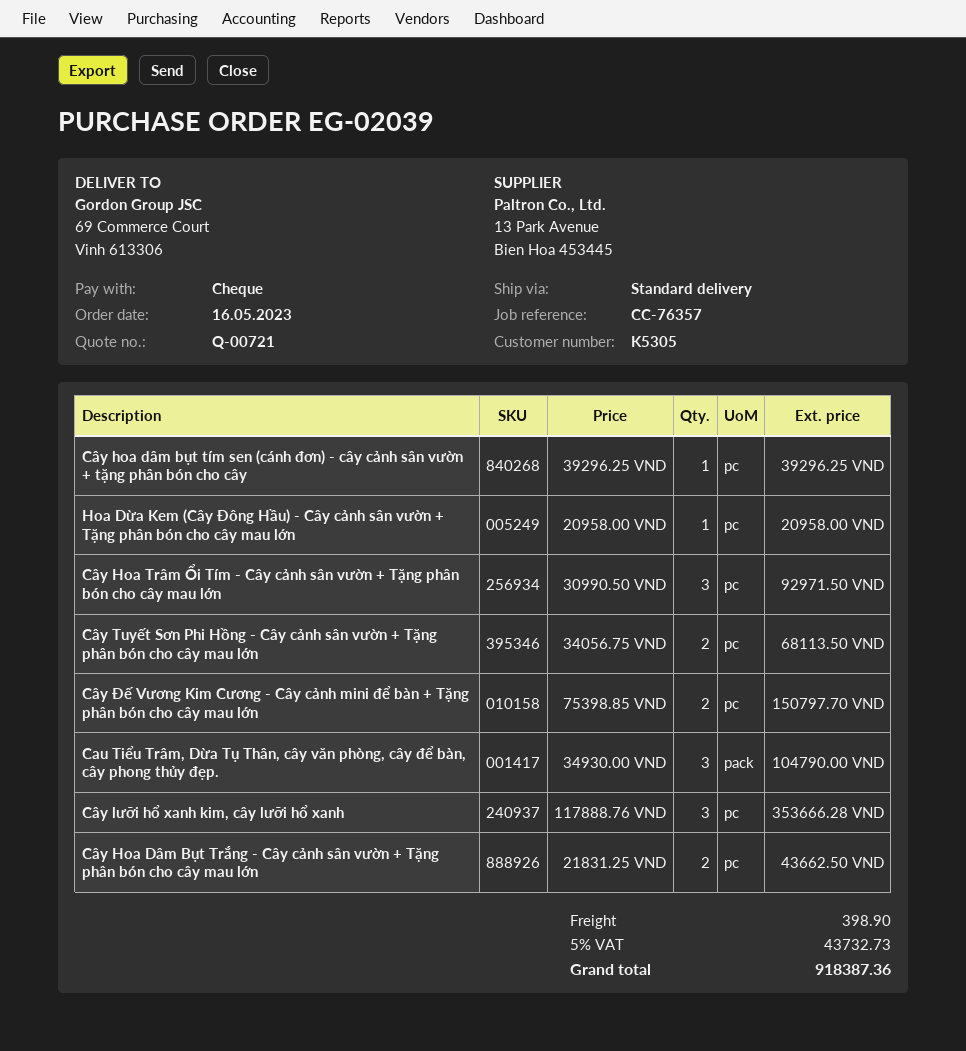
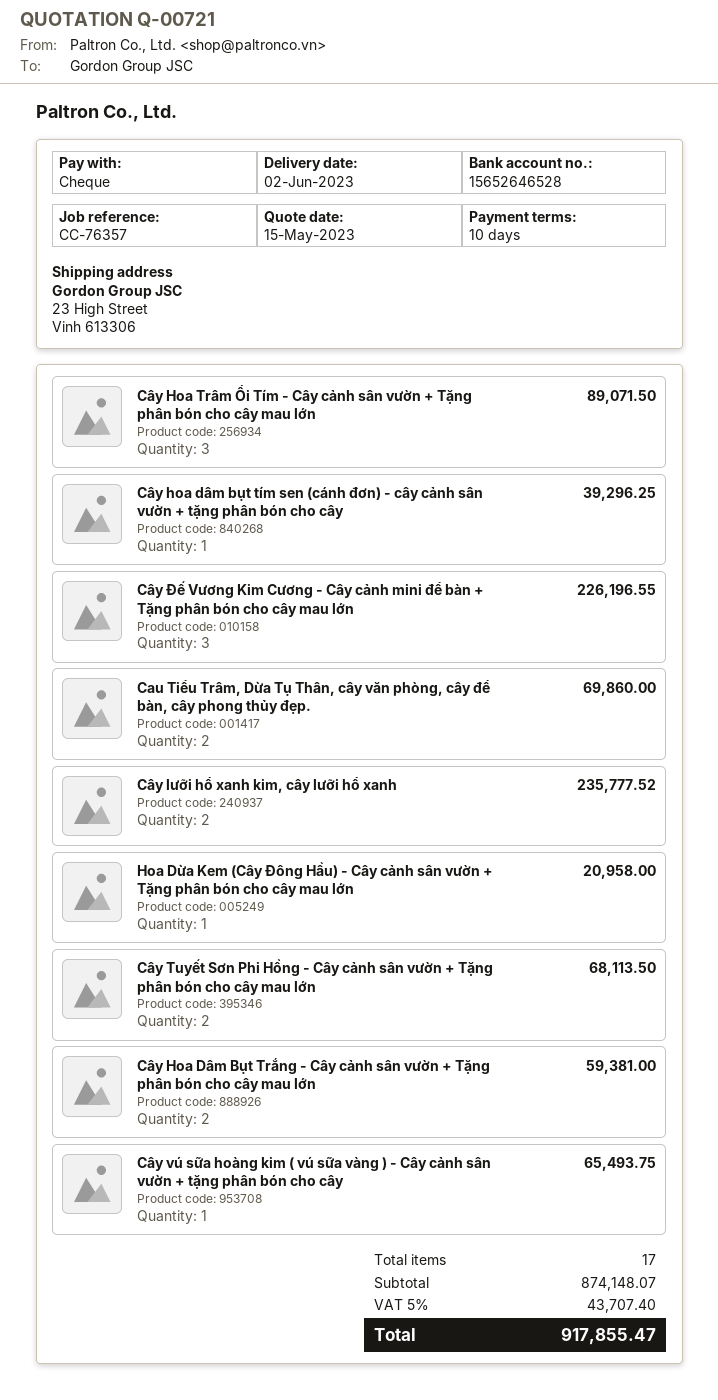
ship to: 69 Commerce Court, Vinh 613306 -> 23 High Street, Vinh 613306
Cây Hoa Trâm Ổi Tím - Cây cảnh sân vườn + Tặng phân bón cho cây mau lớn: 3 for 92971.50 -> 3 for 89071.50
Cây Đế Vương Kim Cương - Cây cảnh mini để bàn + Tặng phân bón cho cây mau lớn: 2 for 150797.70 -> 3 for 226196.55
Cau Tiểu Trâm, Dừa Tụ Thân, cây văn phòng, cây để bàn, cây phong thủy đẹp.: 3 for 104790.00 -> 2 for 69860.00
Cây lưỡi hổ xanh kim, cây lưỡi hổ xanh: 3 for 353666.28 -> 2 for 235777.52
Cây Hoa Dâm Bụt Trắng - Cây cảnh sân vườn + Tặng phân bón cho cây mau lớn: 2 for 43662.50 -> 2 for 59381.00
Cây vú sữa hoàng kim ( vú sữa vàng ) - Cây cảnh sân vườn + tặng phân bón cho cây: none -> 1 for 65493.75
shipping: 398.90 -> none
tax: 5% = 43732.73 -> 5% = 43707.40
total: 918387.36 -> 917855.47

